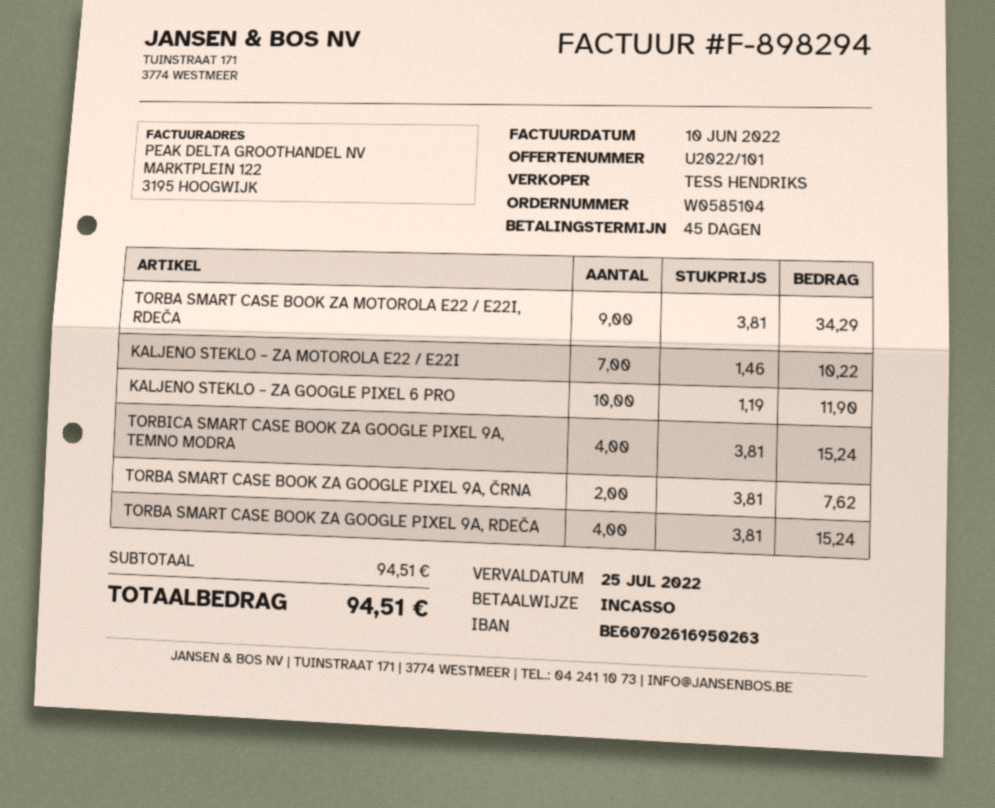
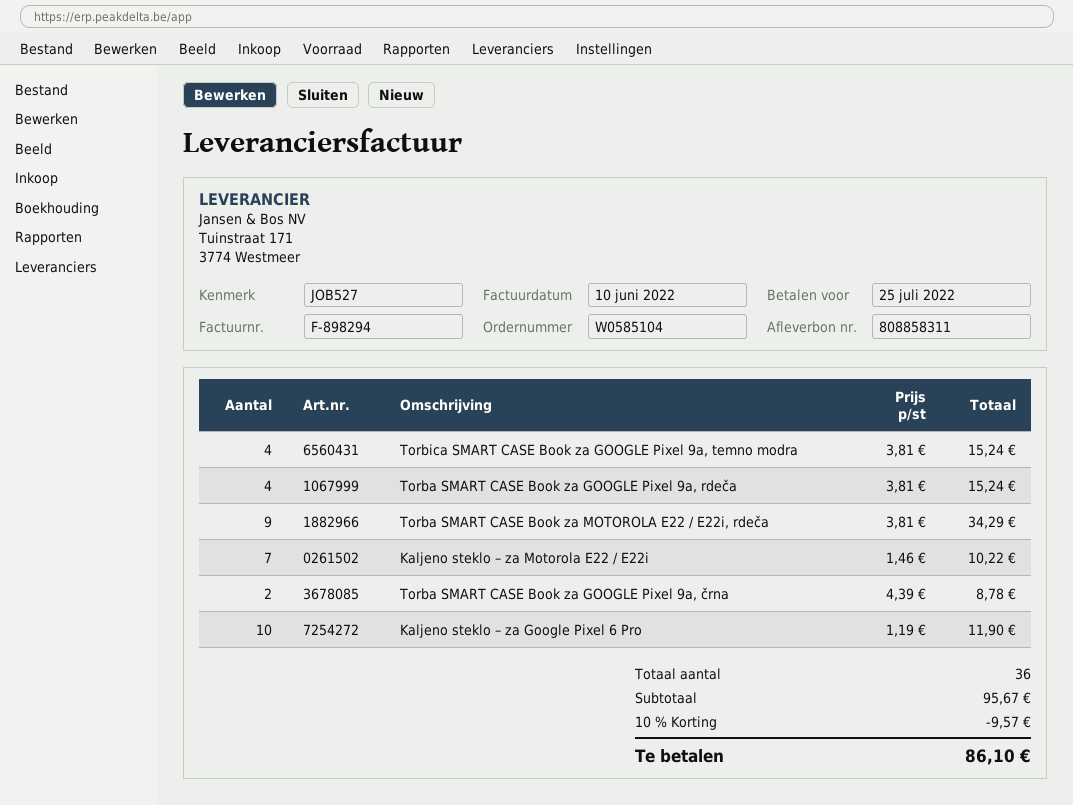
TORBA SMART CASE BOOK ZA GOOGLE PIXEL 9A, ČRNA: 2 x 3.81 = 7.62 -> 2 x 4.39 = 8.78
subtotal: 94.51 -> 95.67
discount: none -> 10% = 9.57
total: 94.51 -> 86.10

